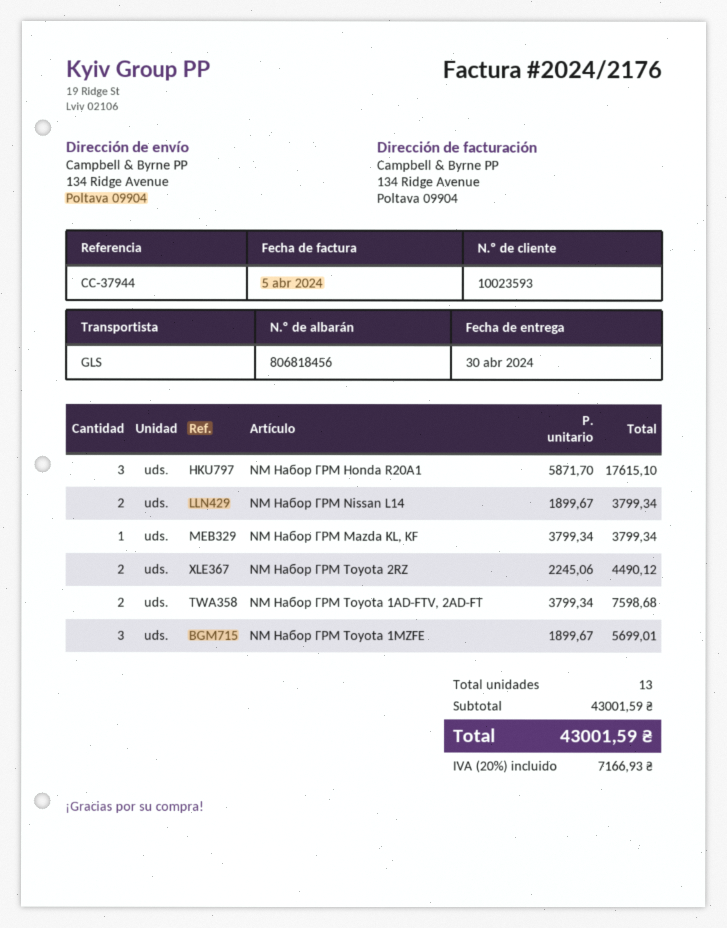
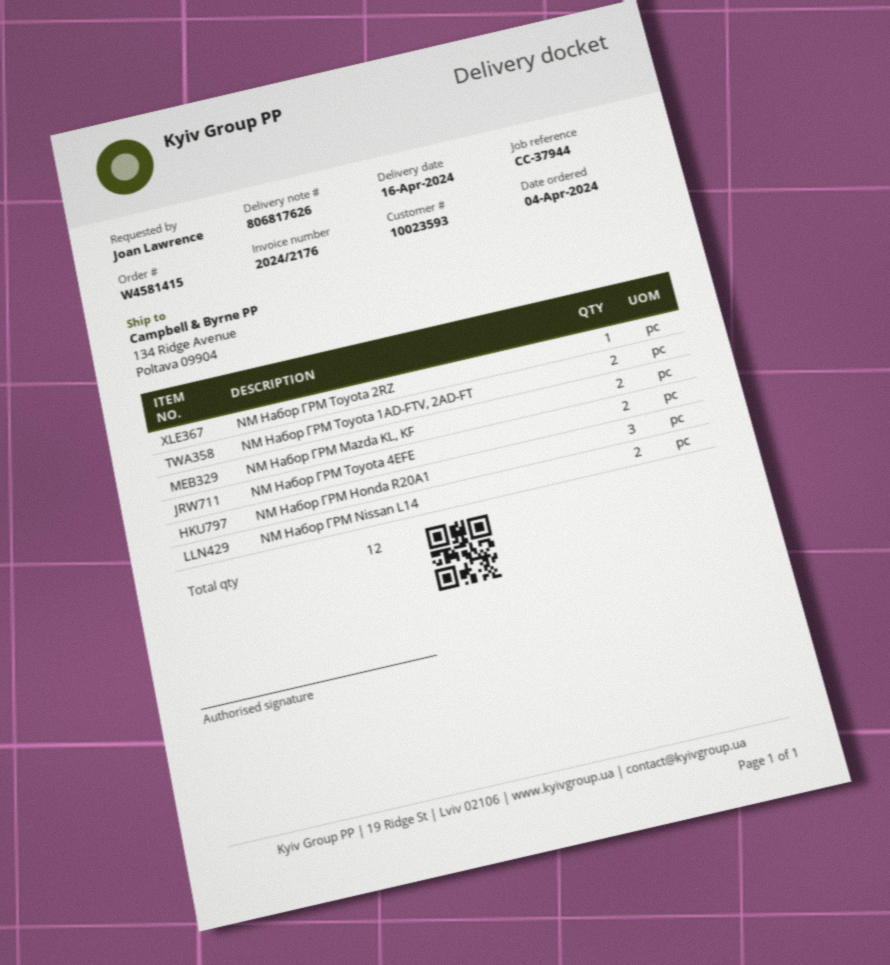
delivery note number: 806818456 -> 806817626
delivery date: 2024-04-30 -> 2024-04-16
NM Набор ГРМ Mazda KL, KF: 1 -> 2
NM Набор ГРМ Toyota 2RZ: 2 -> 1
NM Набор ГРМ Toyota 1MZFE: 3 -> none
NM Набор ГРМ Toyota 4EFE: none -> 2
total quantity: 13 -> 12

